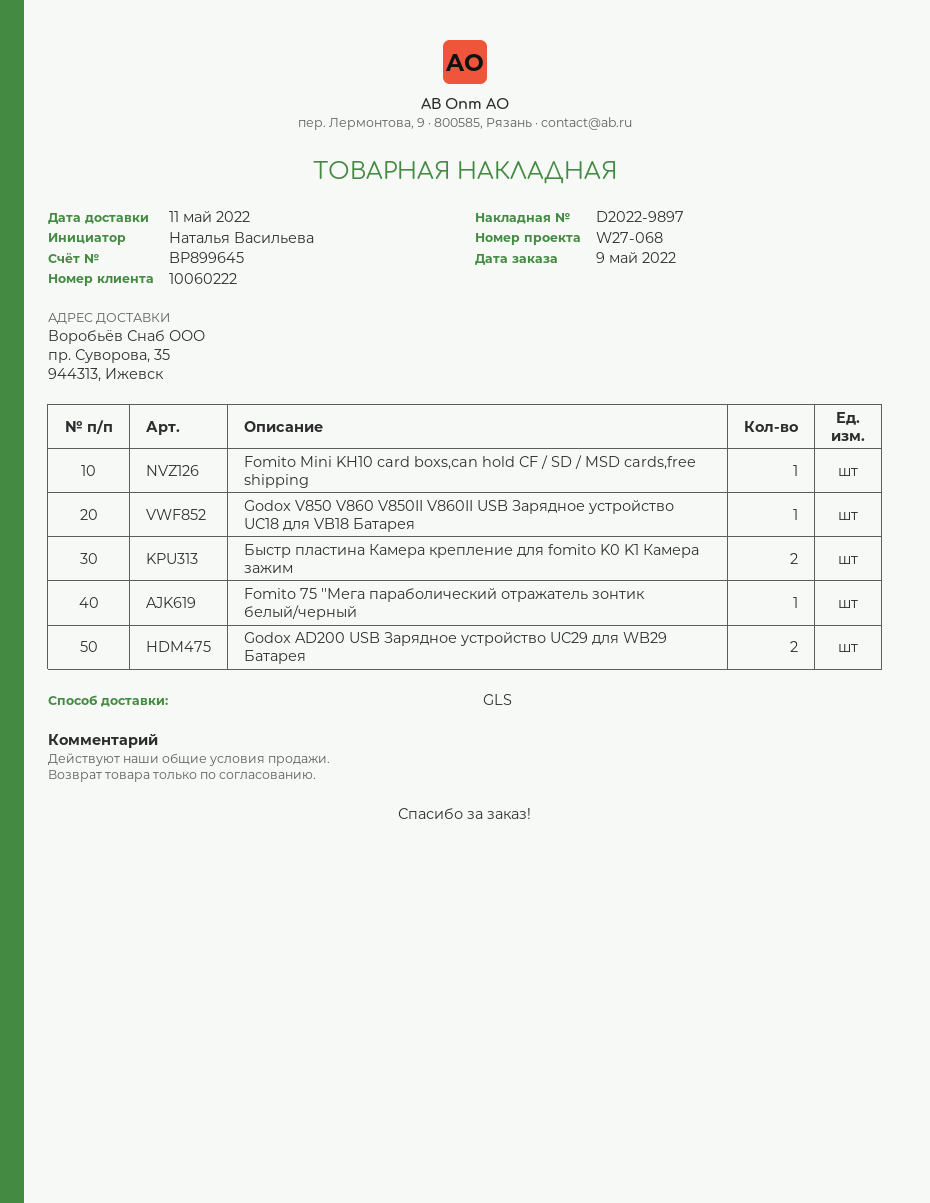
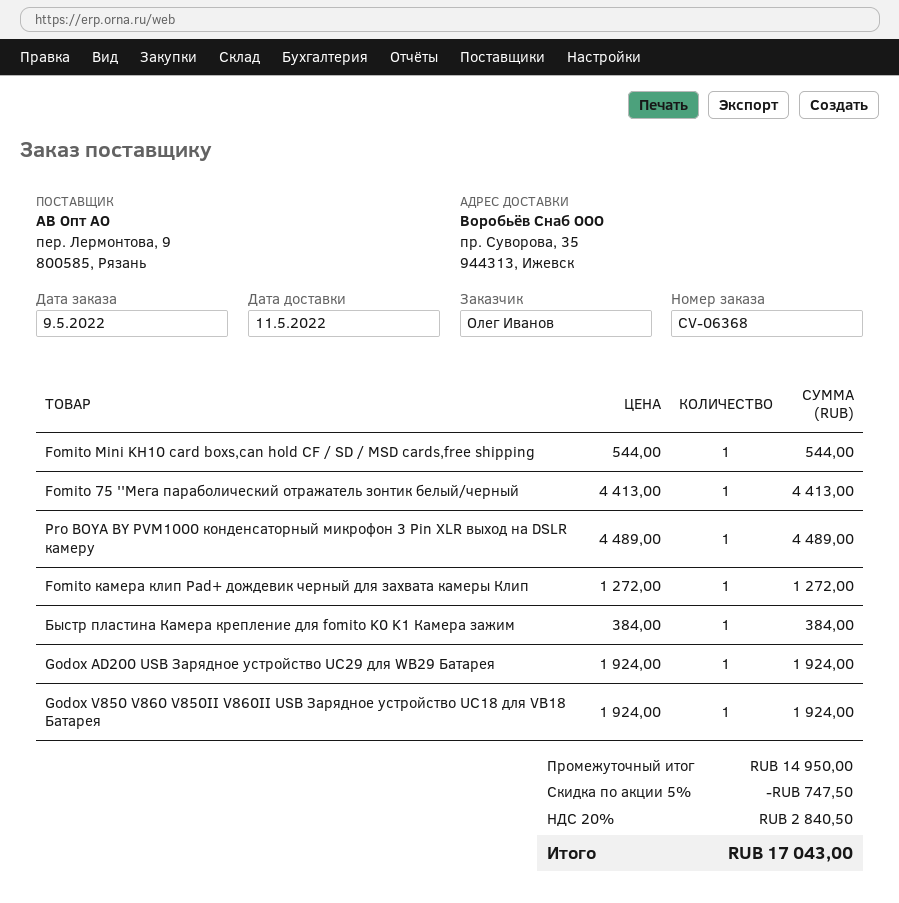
ordered by: Наталья Васильева -> Олег Иванов
Быстр пластина Камера крепление для fomito K0 K1 Камера зажим: 2 -> 1
Godox AD200 USB Зарядное устройство UC29 для WB29 Батарея: 2 -> 1
Pro BOYA BY PVM1000 конденсаторный микрофон 3 Pin XLR выход на DSLR камеру: none -> 1
Fomito камера клип Pad+ дождевик черный для захвата камеры Клип: none -> 1

